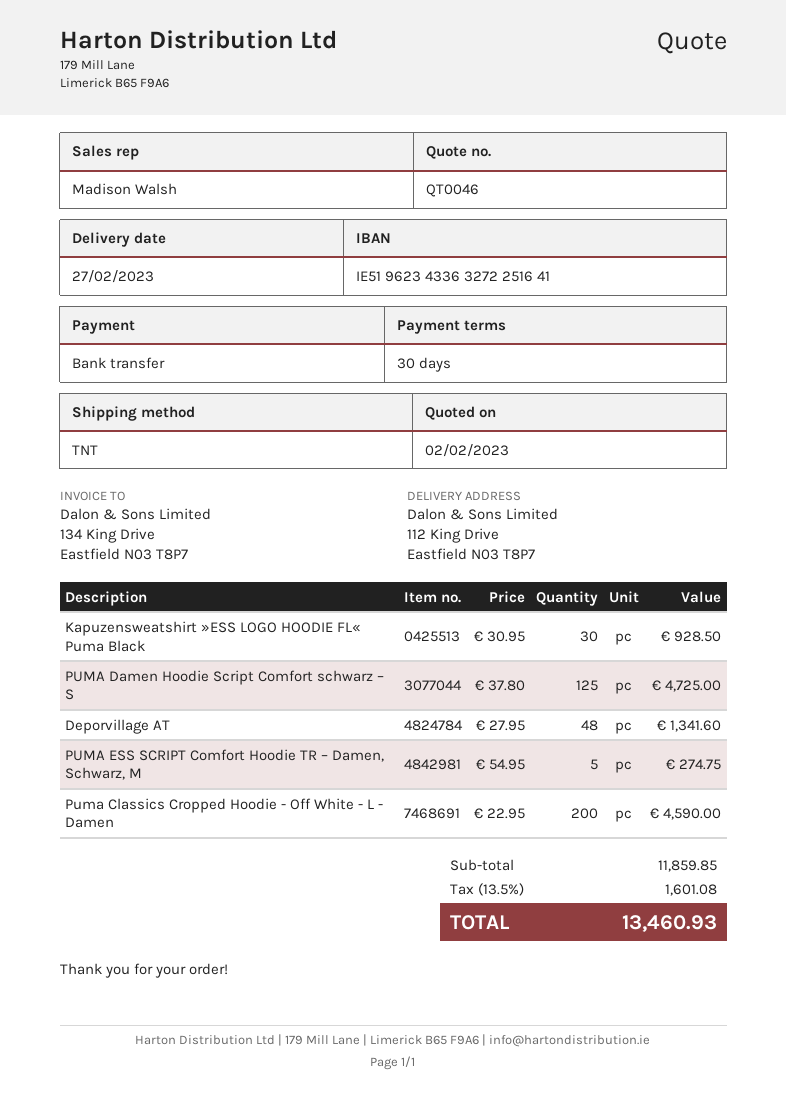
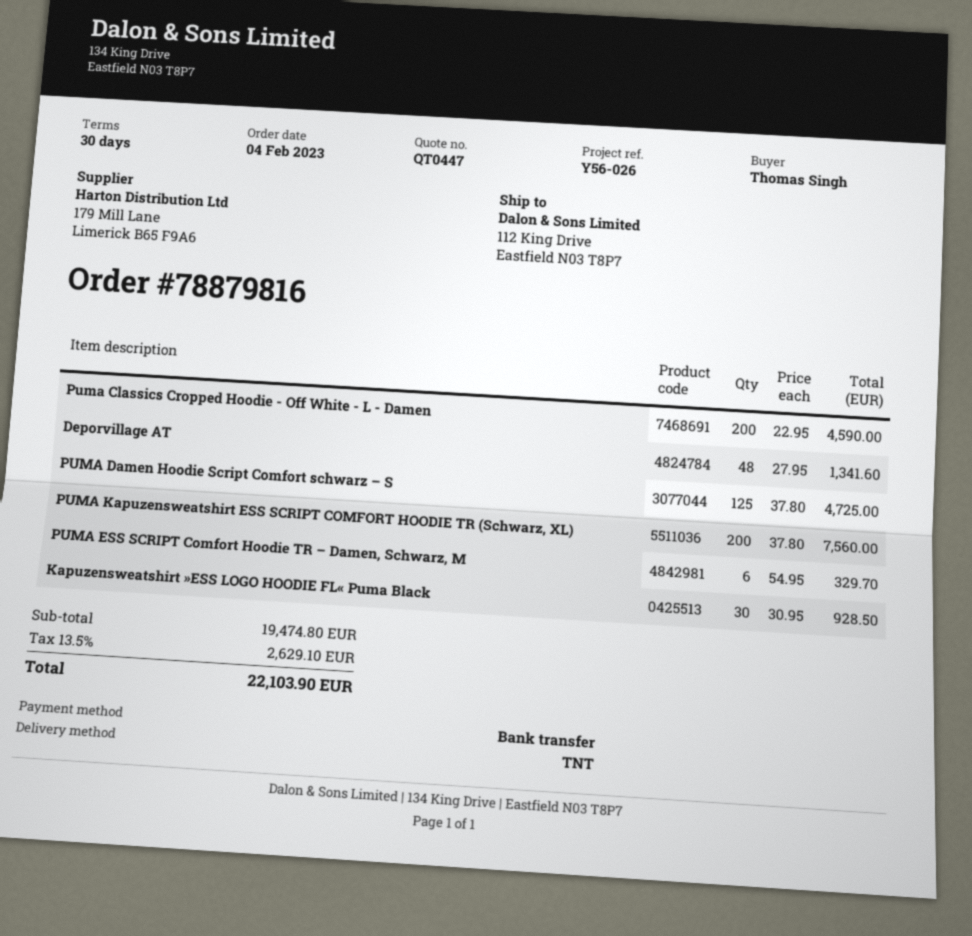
quote number: QT0046 -> QT0447
PUMA ESS SCRIPT Comfort Hoodie TR – Damen, Schwarz, M: 5 x 54.95 = 274.75 -> 6 x 54.95 = 329.70
PUMA Kapuzensweatshirt ESS SCRIPT COMFORT HOODIE TR (Schwarz, XL): none -> 200 x 37.80 = 7560.00
subtotal: 11859.85 -> 19474.80
tax: 13.5% = 1601.08 -> 13.5% = 2629.10
total: 13460.93 -> 22103.90

